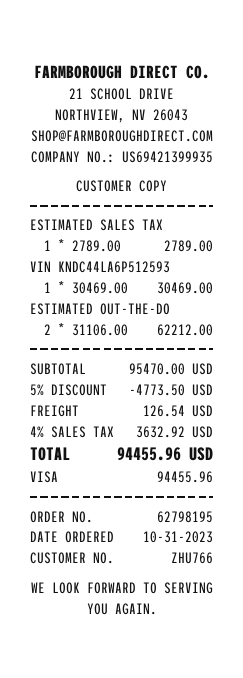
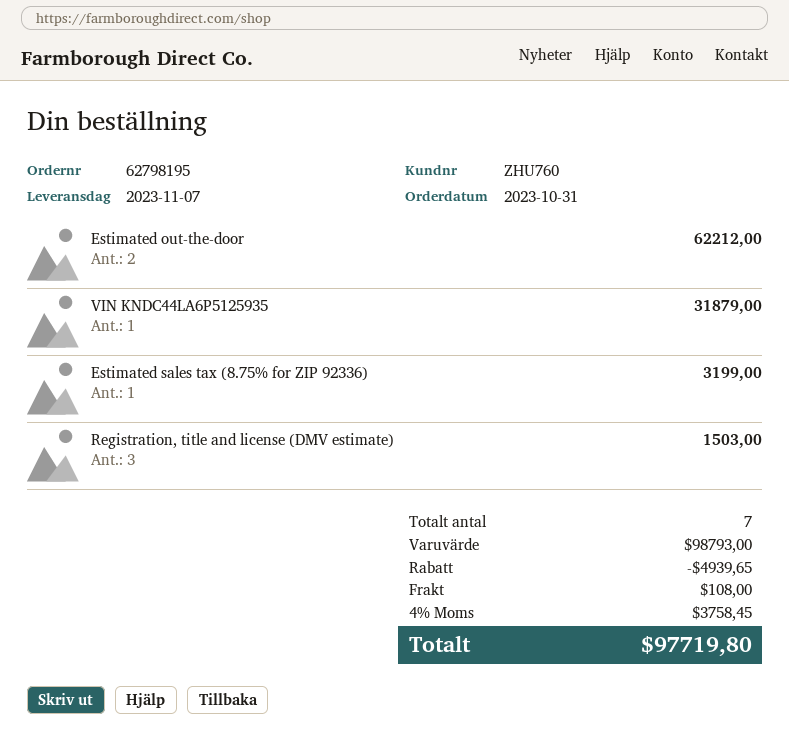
customer number: ZHU766 -> ZHU760
ESTIMATED SALES TAX: 1 for 2789.00 -> 1 for 3199.00
VIN KNDC44LA6P512593: 1 for 30469.00 -> 1 for 31879.00
Registration, title and license (DMV estimate): none -> 3 for 1503.00
subtotal: 95470.00 -> 98793.00
discount: 4773.50 -> 4939.65
shipping: 126.54 -> 108.00
tax: 4% = 3632.92 -> 4% = 3758.45
total: 94455.96 -> 97719.80

